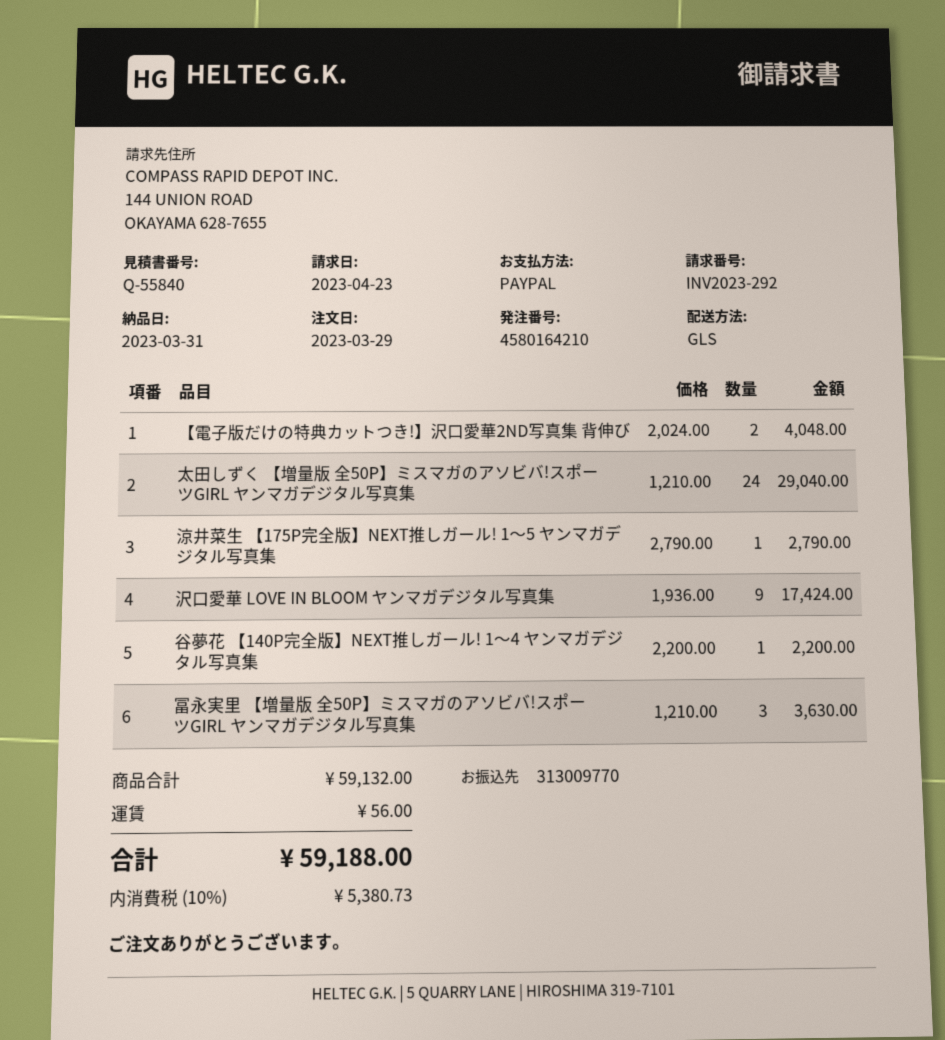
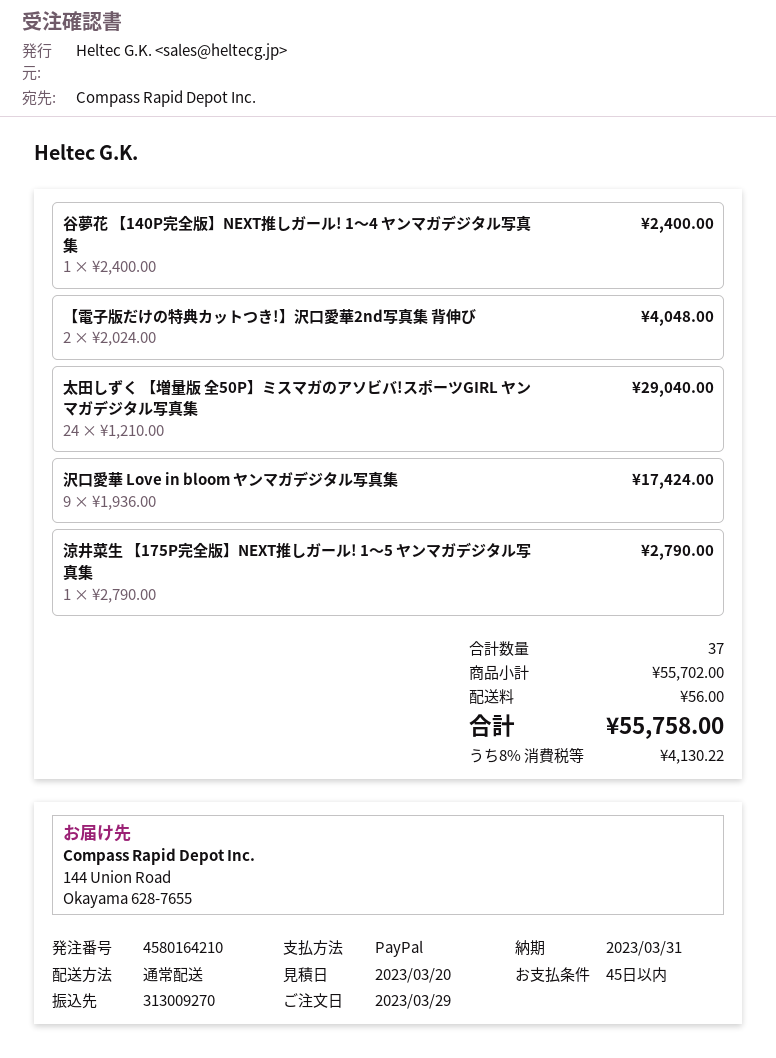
bank account: 313009770 -> 313009270
shipping method: GLS -> standard
谷夢花 【140P完全版】NEXT推しガール! 1〜4 ヤンマガデジタル写真集: 1 x 2200.00 = 2200.00 -> 1 x 2400.00 = 2400.00
冨永実里 【増量版 全50P】ミスマガのアソビバ!スポーツGIRL ヤンマガデジタル写真集: 3 x 1210.00 = 3630.00 -> none
subtotal: 59132.00 -> 55702.00
tax: 10% = 5380.73 -> 8% = 4130.22
total: 59188.00 -> 55758.00

